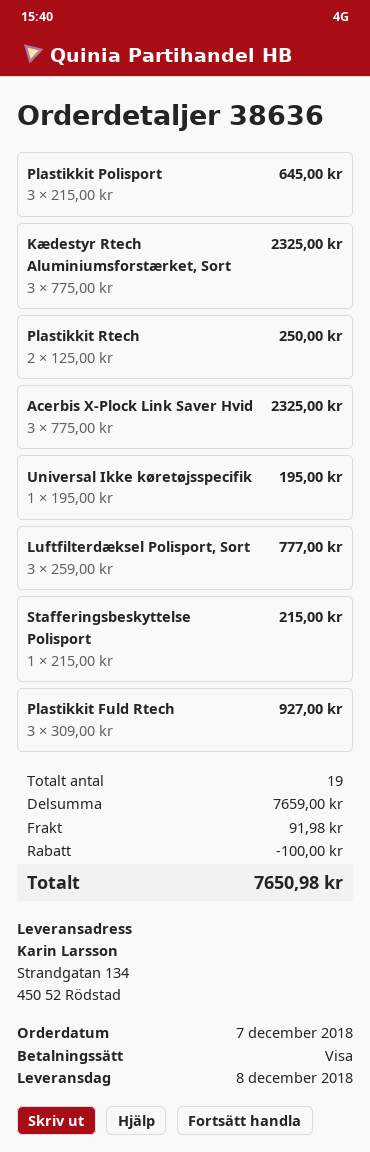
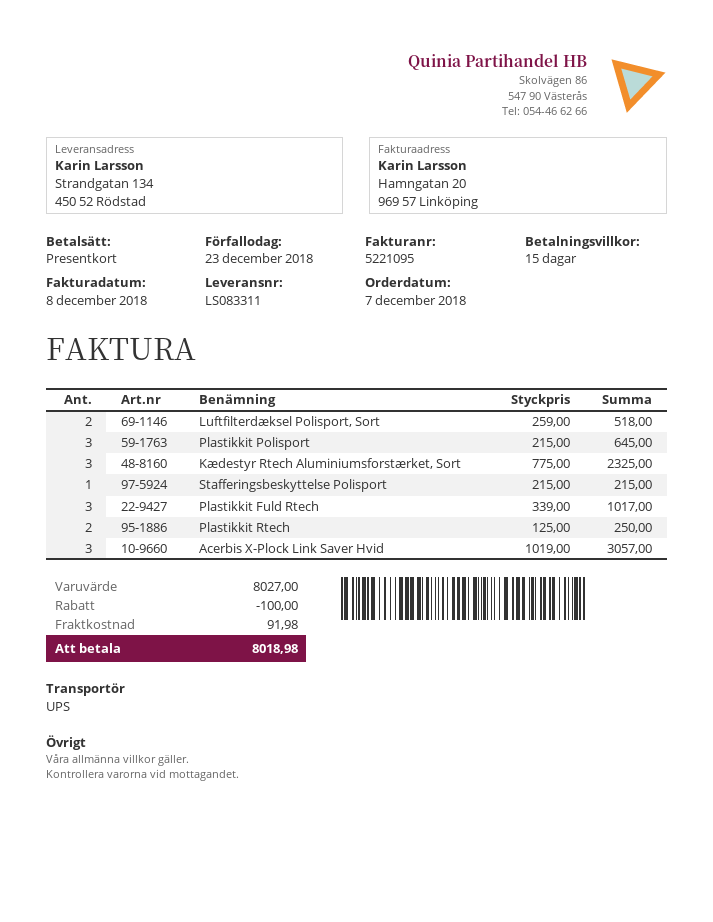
payment method: Visa -> gift card
Acerbis X-Plock Link Saver Hvid: 3 x 775.00 = 2325.00 -> 3 x 1019.00 = 3057.00
Universal Ikke køretøjsspecifik: 1 x 195.00 = 195.00 -> none
Luftfilterdæksel Polisport, Sort: 3 x 259.00 = 777.00 -> 2 x 259.00 = 518.00
Plastikkit Fuld Rtech: 3 x 309.00 = 927.00 -> 3 x 339.00 = 1017.00
subtotal: 7659.00 -> 8027.00
total: 7650.98 -> 8018.98

